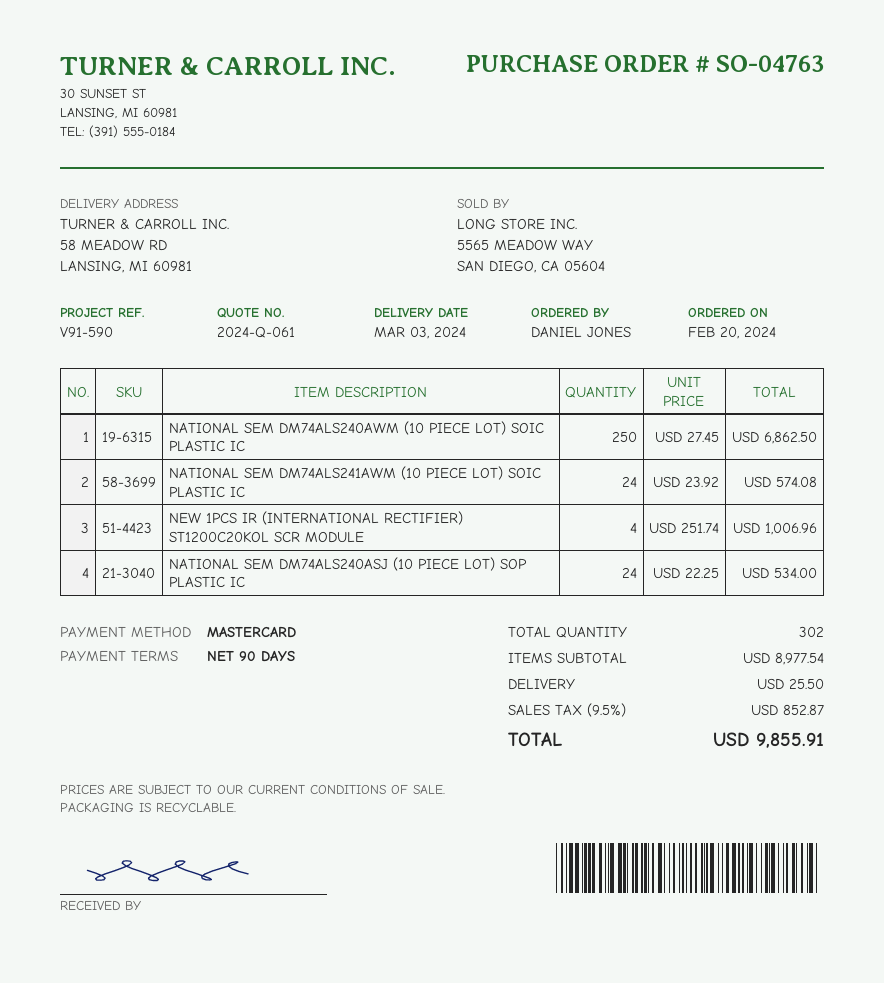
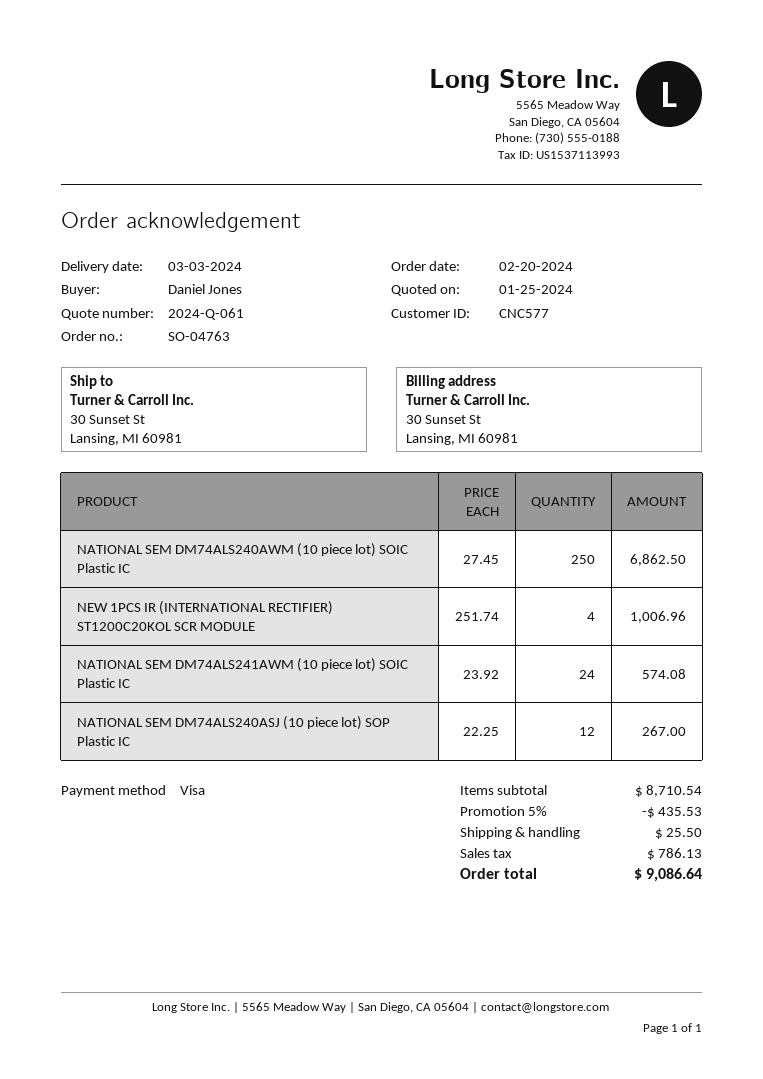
payment method: Mastercard -> Visa
ship to: 58 MEADOW RD, LANSING, MI 60981 -> 30 Sunset St, Lansing, MI 60981
NATIONAL SEM DM74ALS240ASJ (10 PIECE LOT) SOP PLASTIC IC: 24 x 22.25 = 534.00 -> 12 x 22.25 = 267.00
subtotal: 8977.54 -> 8710.54
discount: none -> 5% = 435.53
tax: 852.87 -> 786.13
total: 9855.91 -> 9086.64

